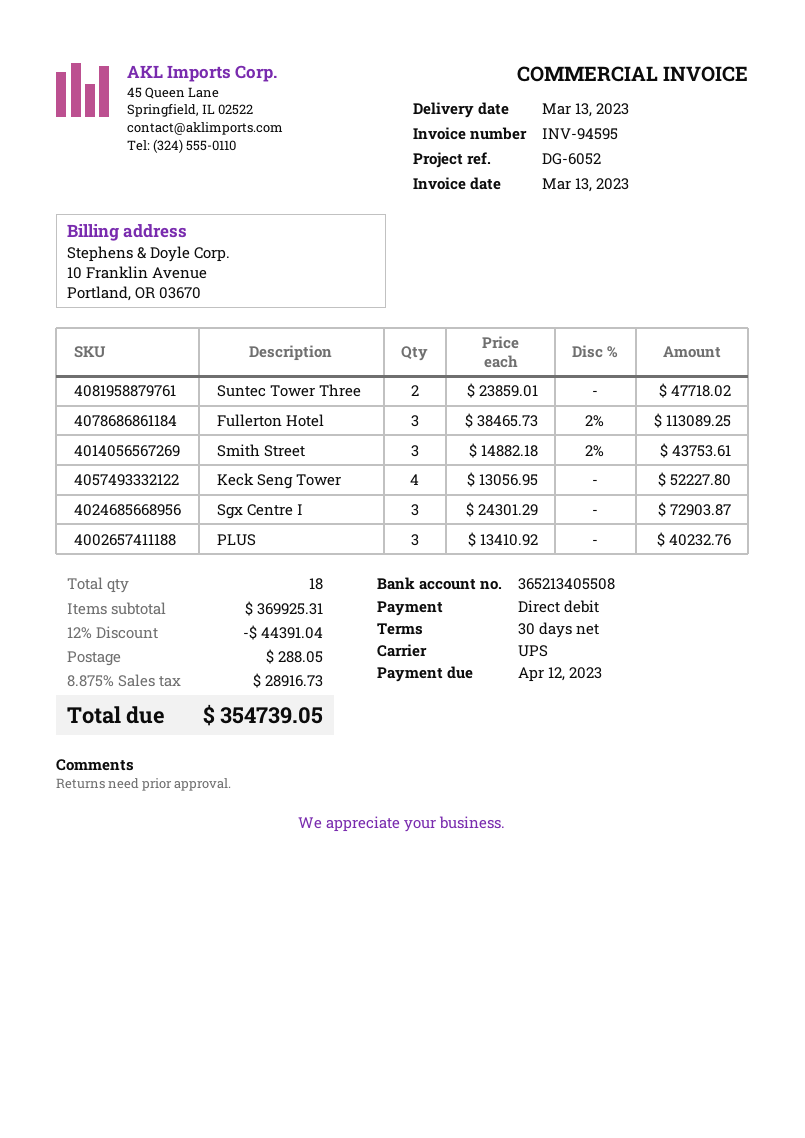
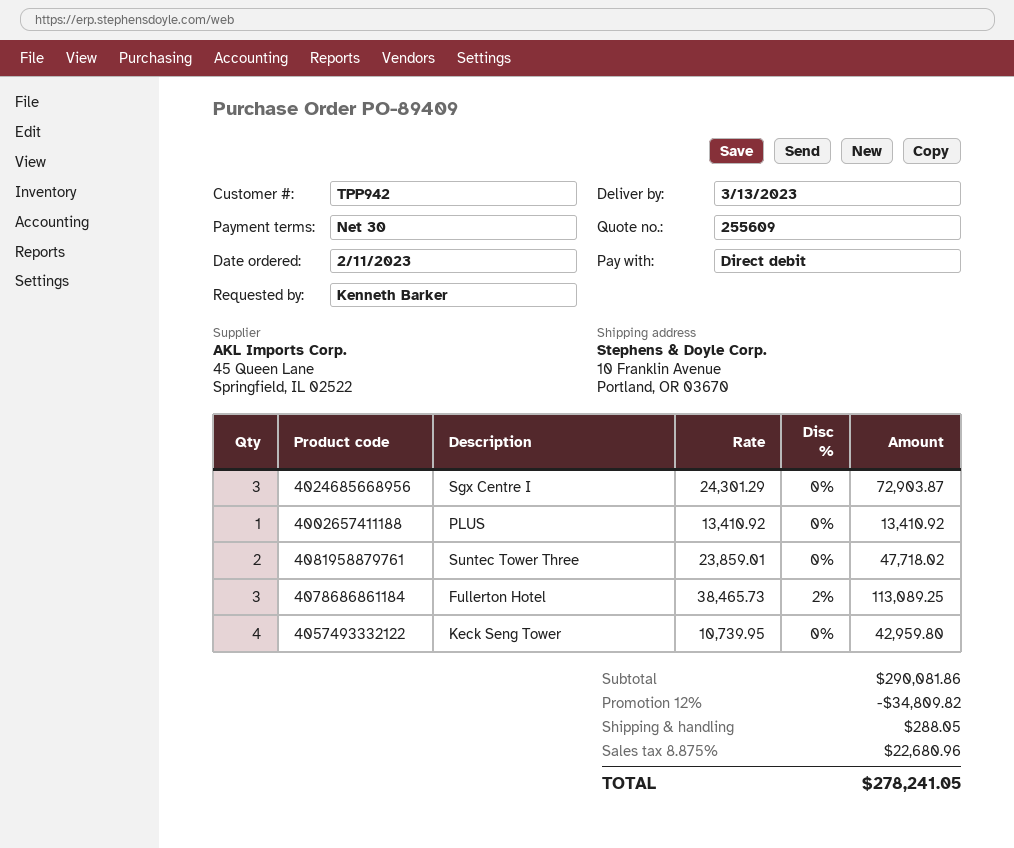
Smith Street: 3 x 14882.18 - 2% = 43753.61 -> none
Keck Seng Tower: 4 x 13056.95 = 52227.80 -> 4 x 10739.95 = 42959.80
PLUS: 3 x 13410.92 = 40232.76 -> 1 x 13410.92 = 13410.92
subtotal: 369925.31 -> 290081.86
discount: 12% = 44391.04 -> 12% = 34809.82
tax: 8.875% = 28916.73 -> 8.875% = 22680.96
total: 354739.05 -> 278241.05

